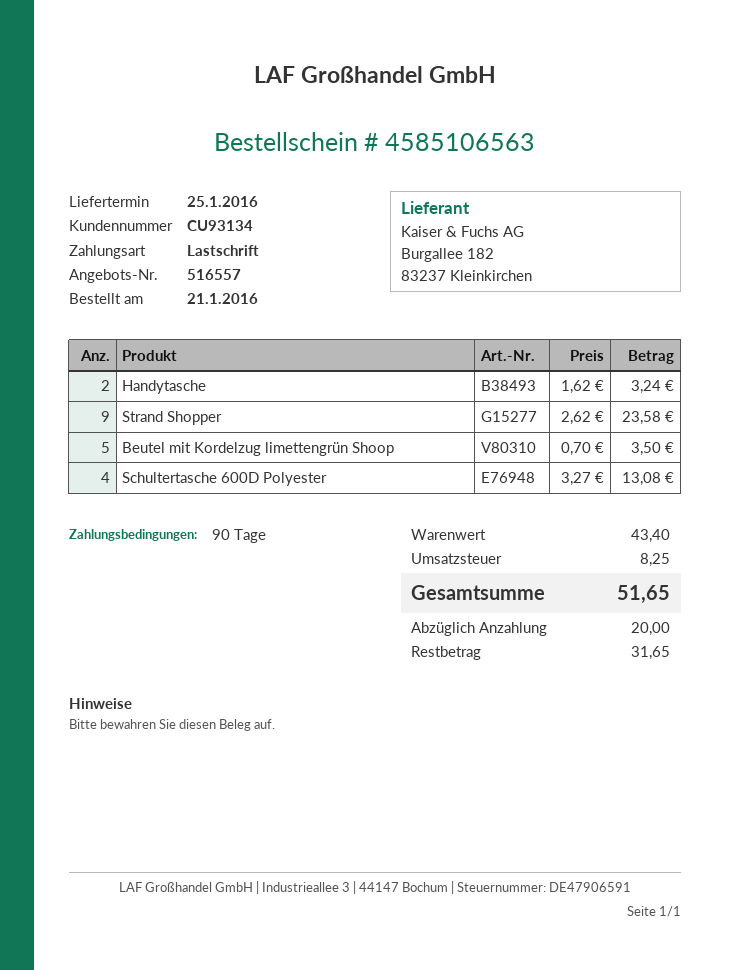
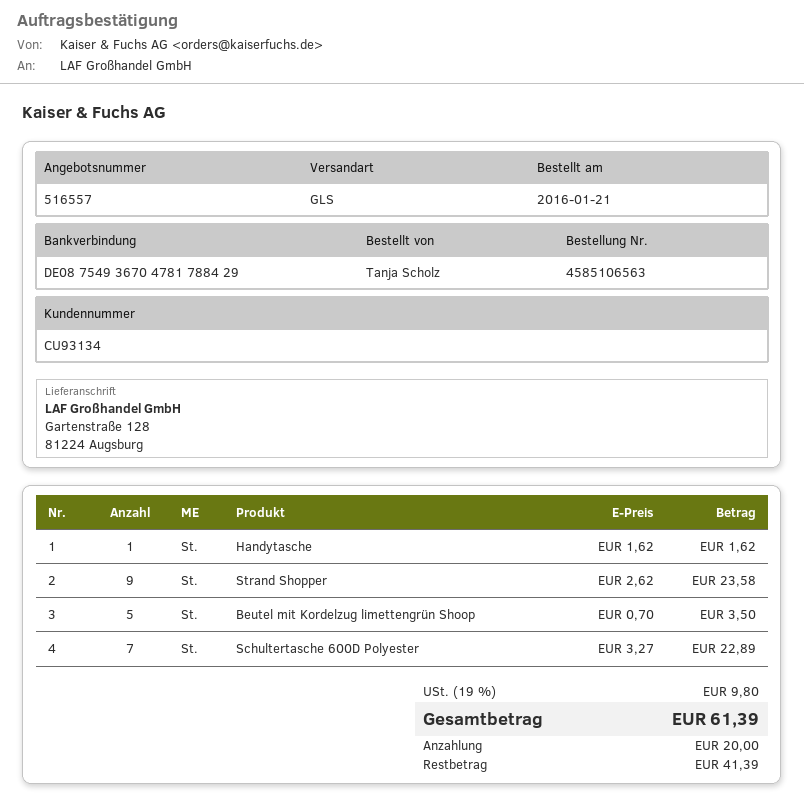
Handytasche: 2 x 1.62 = 3.24 -> 1 x 1.62 = 1.62
Schultertasche 600D Polyester: 4 x 3.27 = 13.08 -> 7 x 3.27 = 22.89
tax: 8.25 -> 9.80
total: 51.65 -> 61.39
balance: 31.65 -> 41.39

